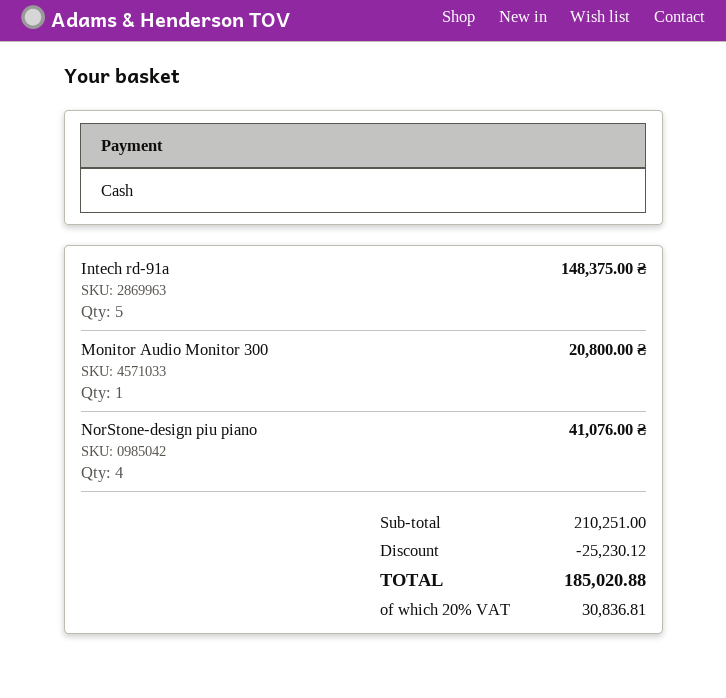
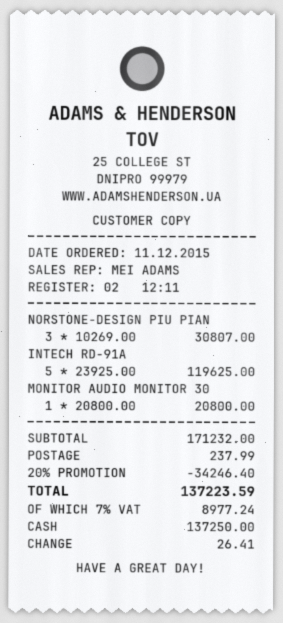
Intech rd-91a: 5 for 148375.00 -> 5 for 119625.00
NorStone-design piu piano: 4 for 41076.00 -> 3 for 30807.00
subtotal: 210251.00 -> 171232.00
discount: 25230.12 -> 34246.40
shipping: none -> 237.99
tax: 20% = 30836.81 -> 7% = 8977.24
total: 185020.88 -> 137223.59

